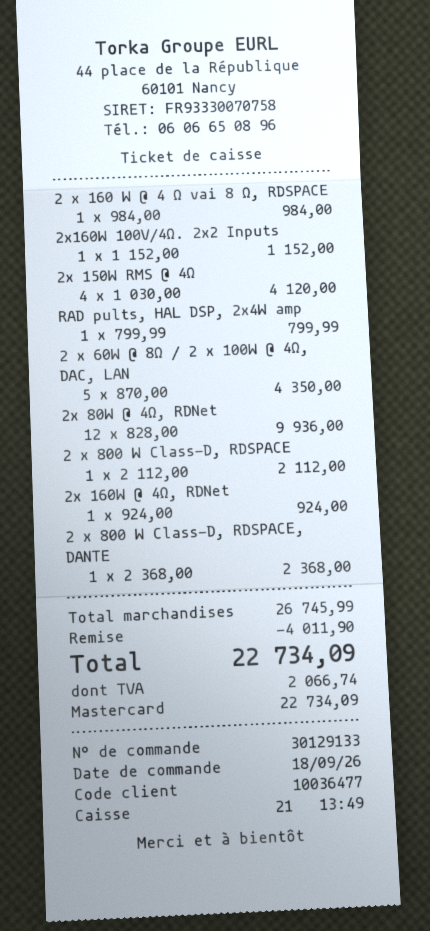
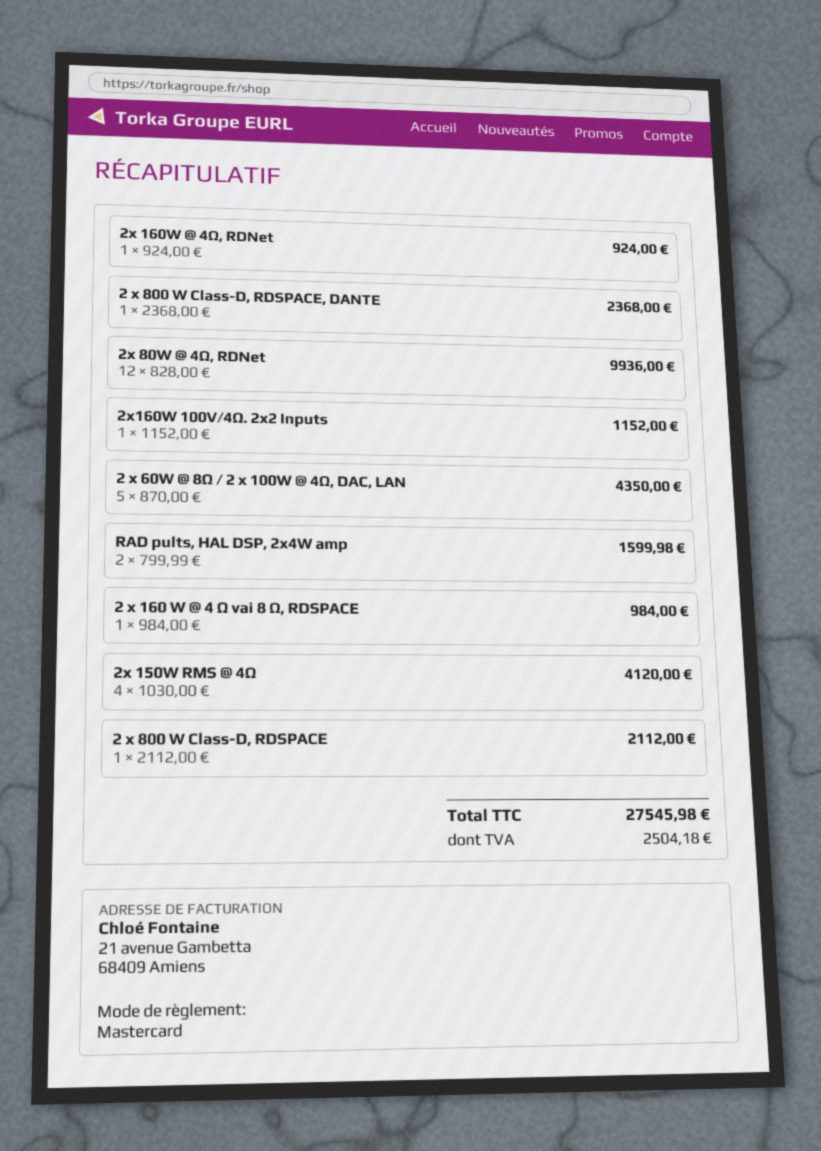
RAD pults, HAL DSP, 2x4W amp: 1 x 799.99 = 799.99 -> 2 x 799.99 = 1599.98
discount: 4011.90 -> none
tax: 2066.74 -> 2504.18
total: 22734.09 -> 27545.98

